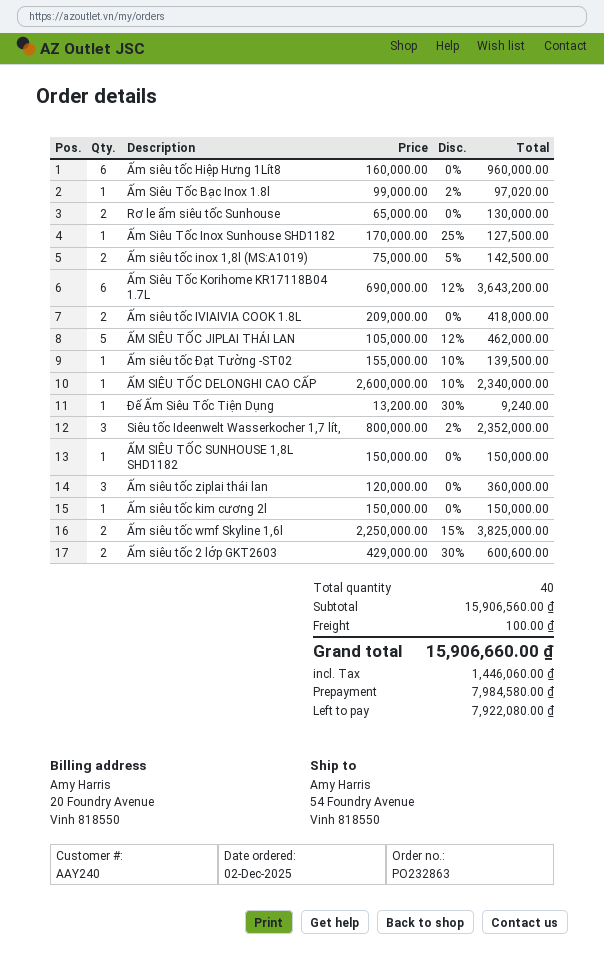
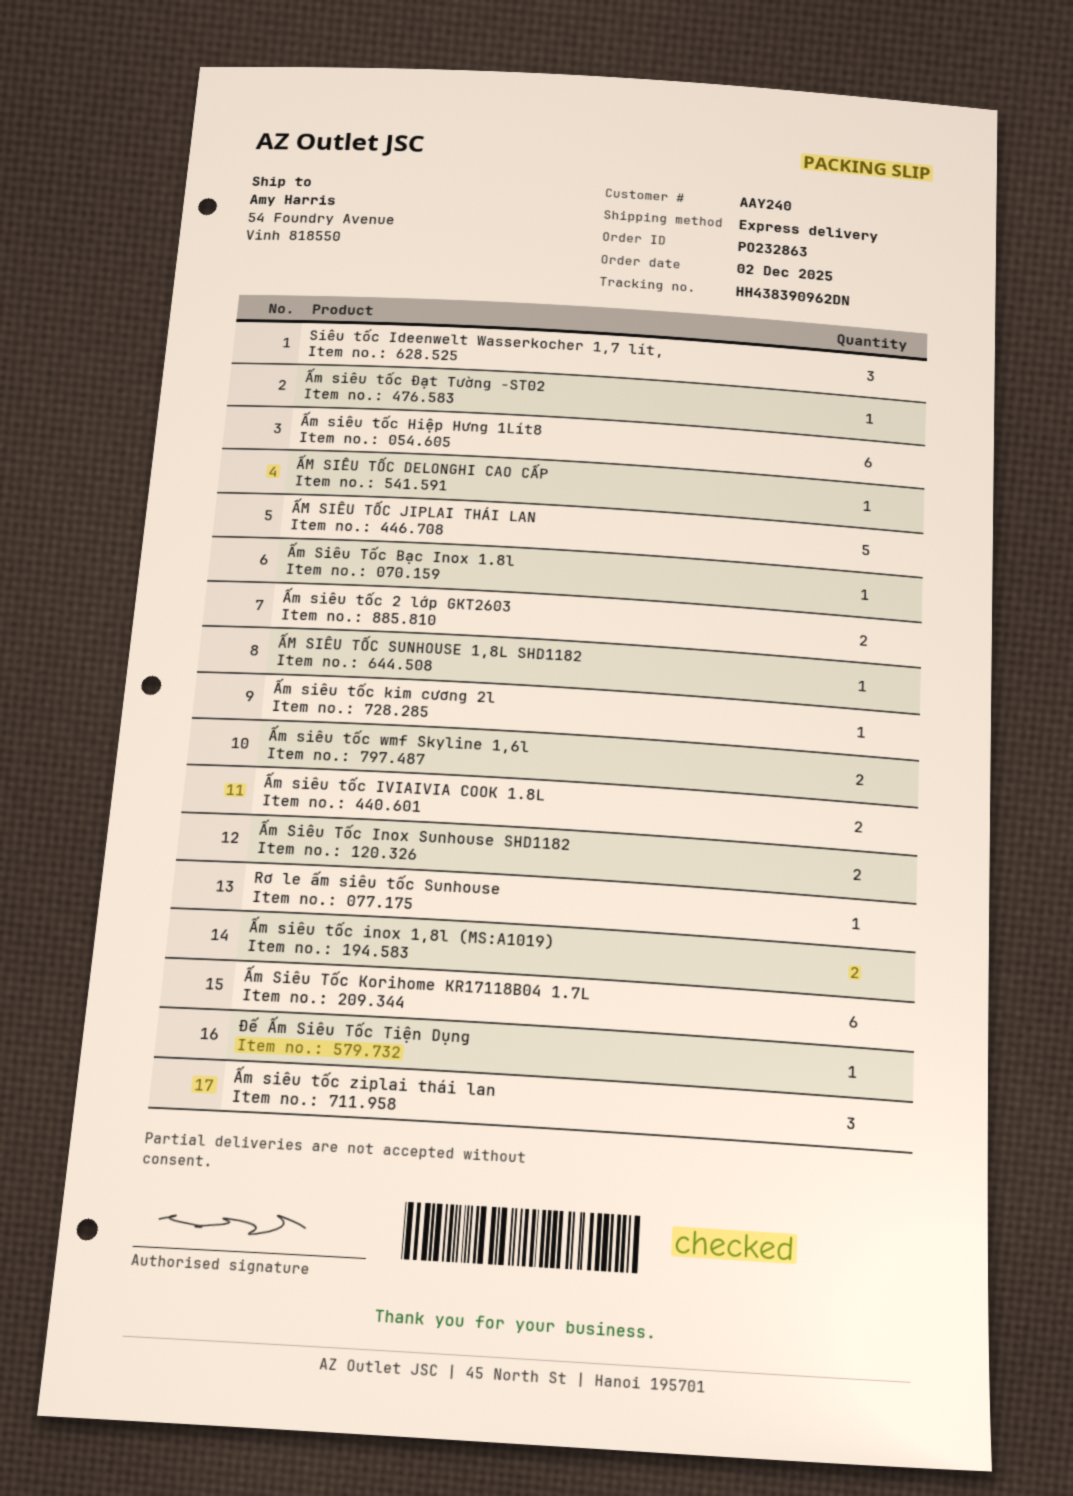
Rơ le ấm siêu tốc Sunhouse: 2 -> 1
Ấm Siêu Tốc Inox Sunhouse SHD1182: 1 -> 2

